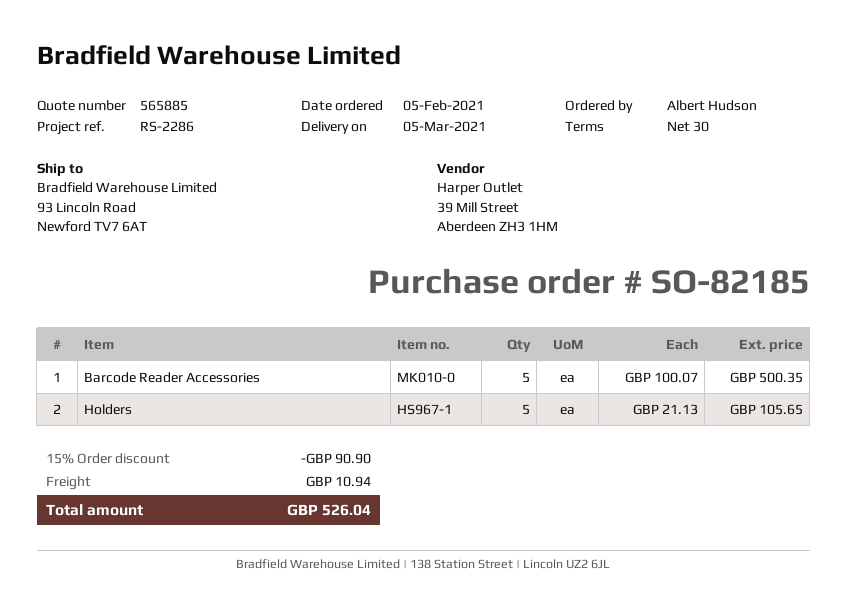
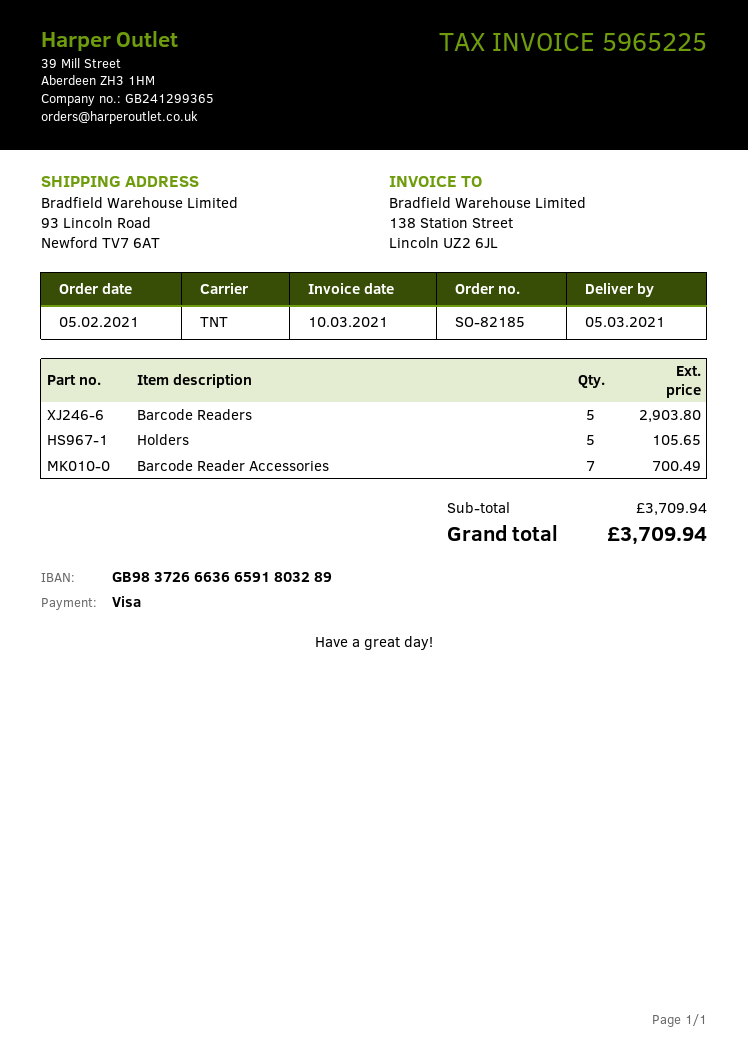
Barcode Reader Accessories: 5 for 500.35 -> 7 for 700.49
Barcode Readers: none -> 5 for 2903.80
discount: 15% = 90.90 -> none
shipping: 10.94 -> none
total: 526.04 -> 3709.94

